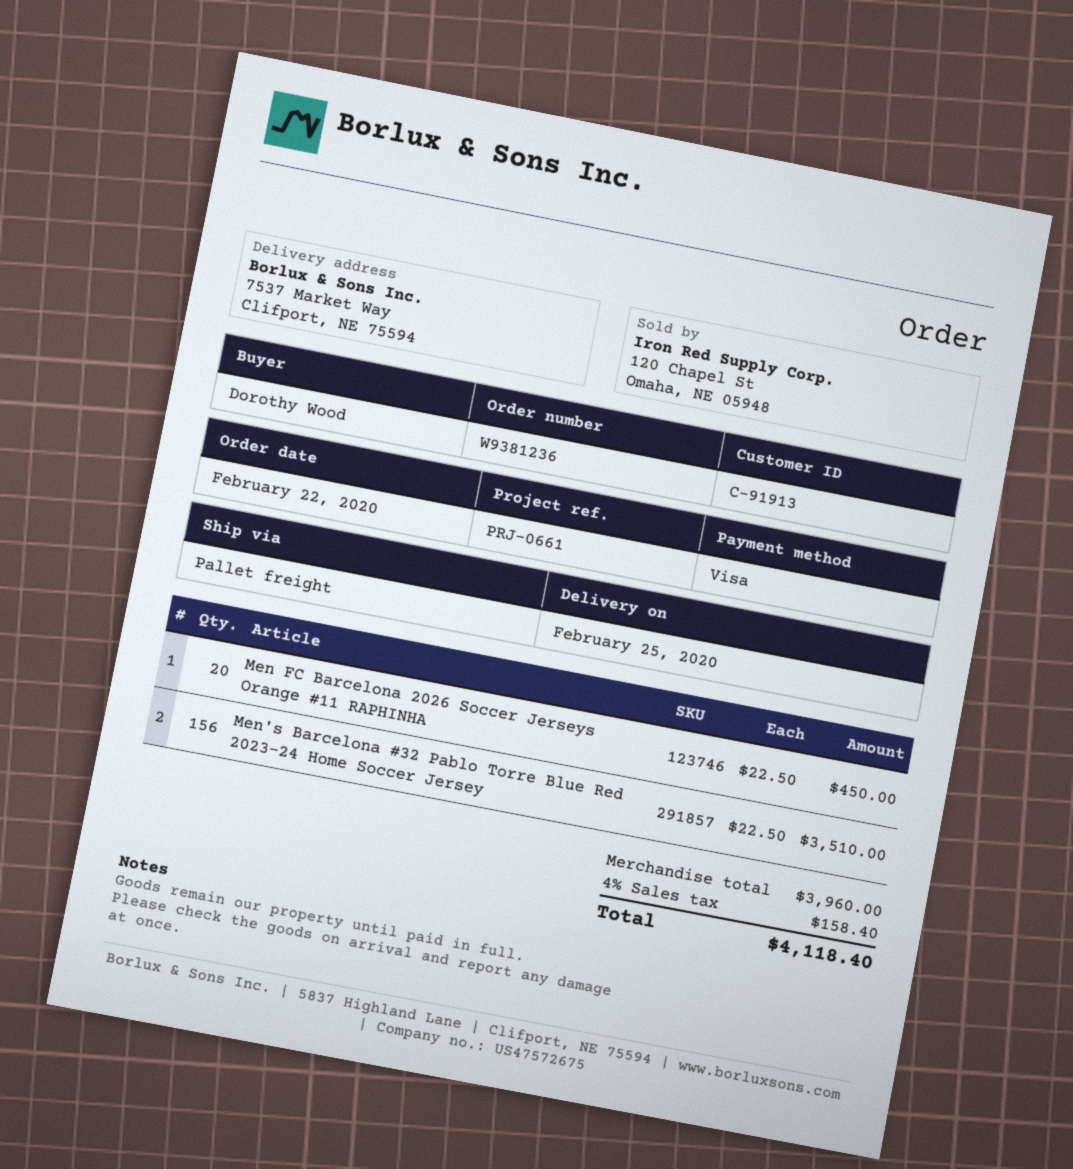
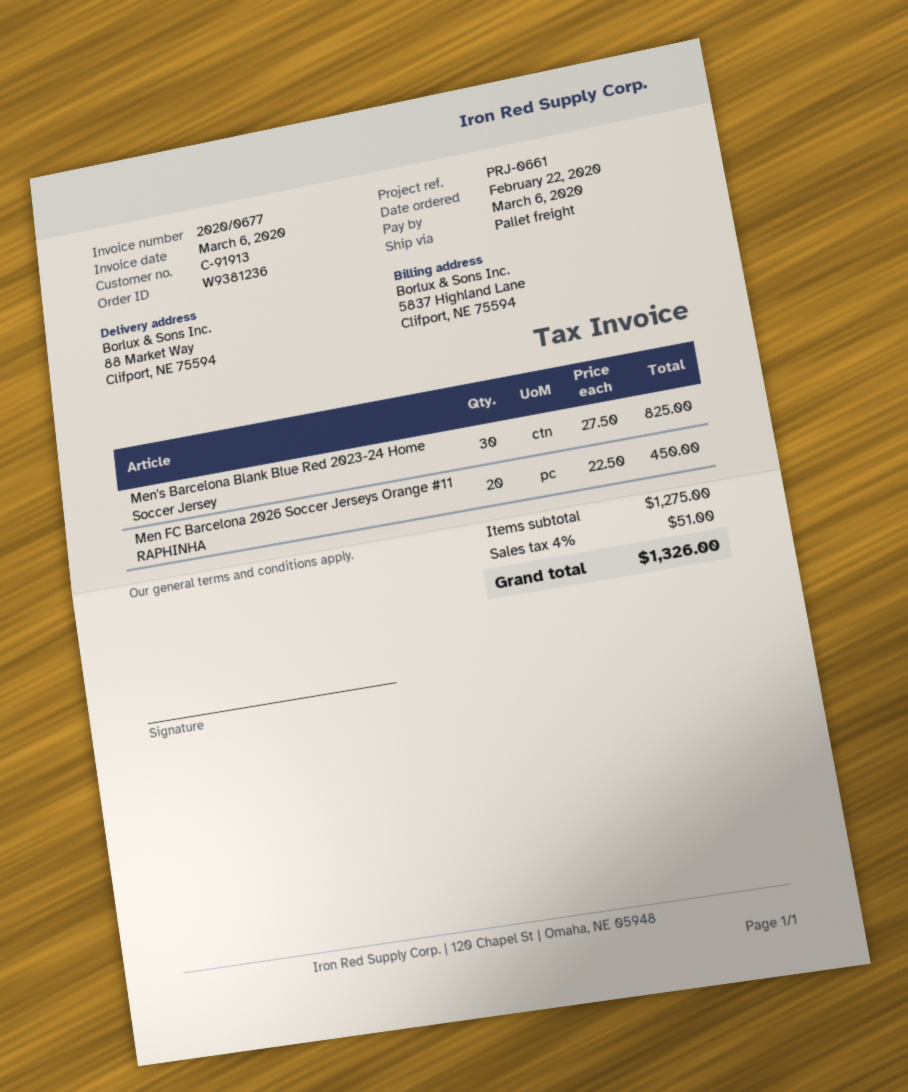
ship to: 7537 Market Way, Clifport, NE 75594 -> 88 Market Way, Clifport, NE 75594
Men's Barcelona #32 Pablo Torre Blue Red 2023-24 Home Soccer Jersey: 156 x 22.50 = 3510.00 -> none
Men's Barcelona Blank Blue Red 2023-24 Home Soccer Jersey: none -> 30 x 27.50 = 825.00
subtotal: 3960.00 -> 1275.00
tax: 4% = 158.40 -> 4% = 51.00
total: 4118.40 -> 1326.00

